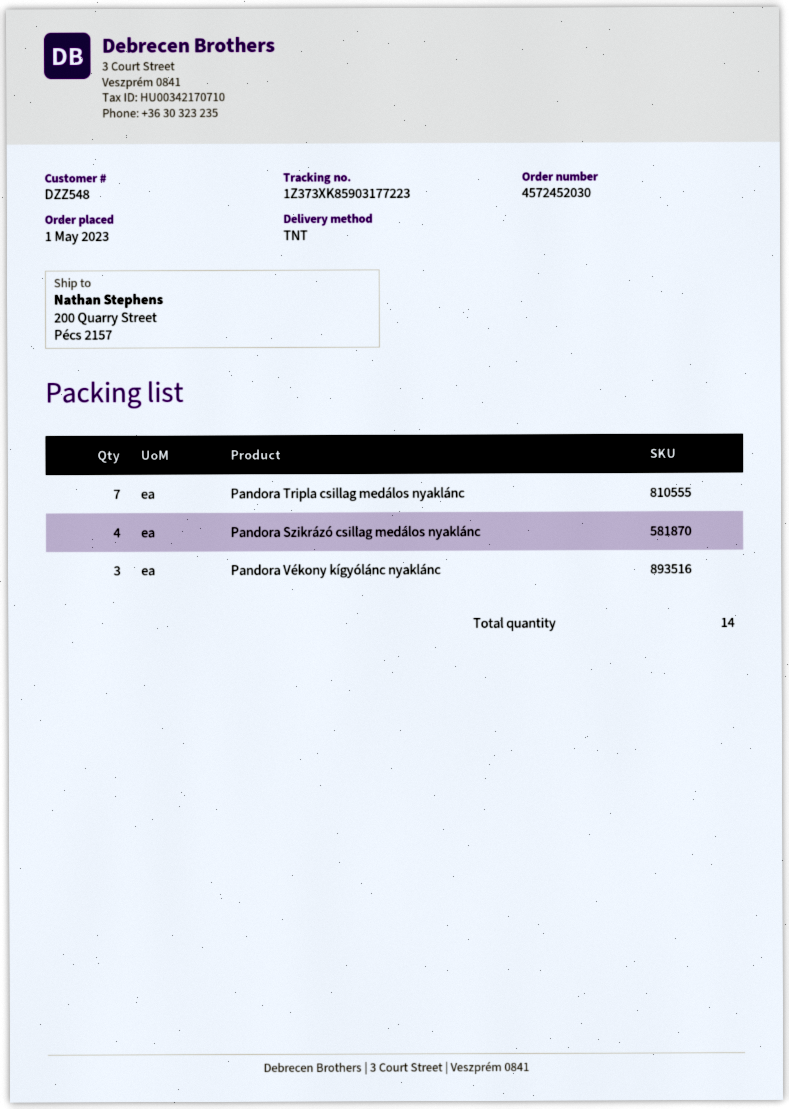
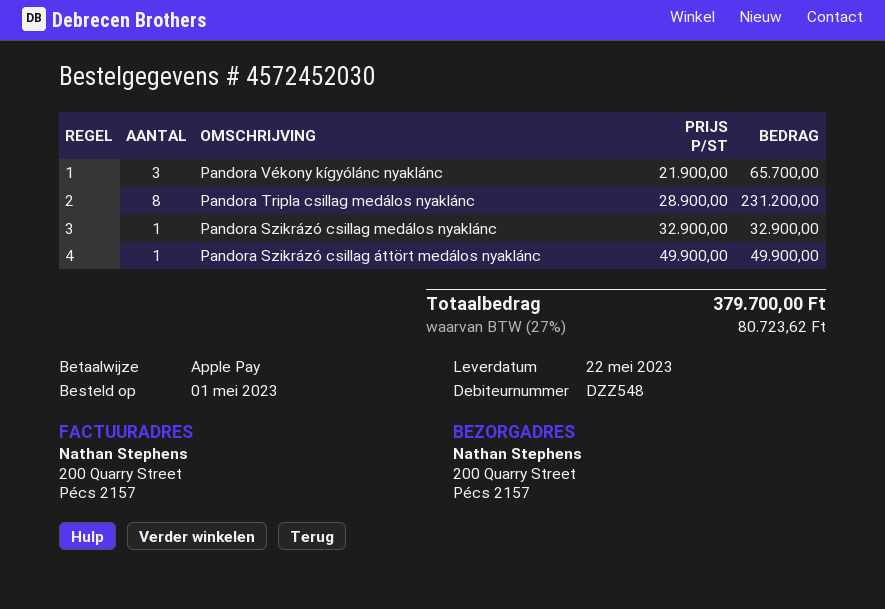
Pandora Tripla csillag medálos nyaklánc: 7 -> 8
Pandora Szikrázó csillag medálos nyaklánc: 4 -> 1
Pandora Szikrázó csillag áttört medálos nyaklánc: none -> 1

